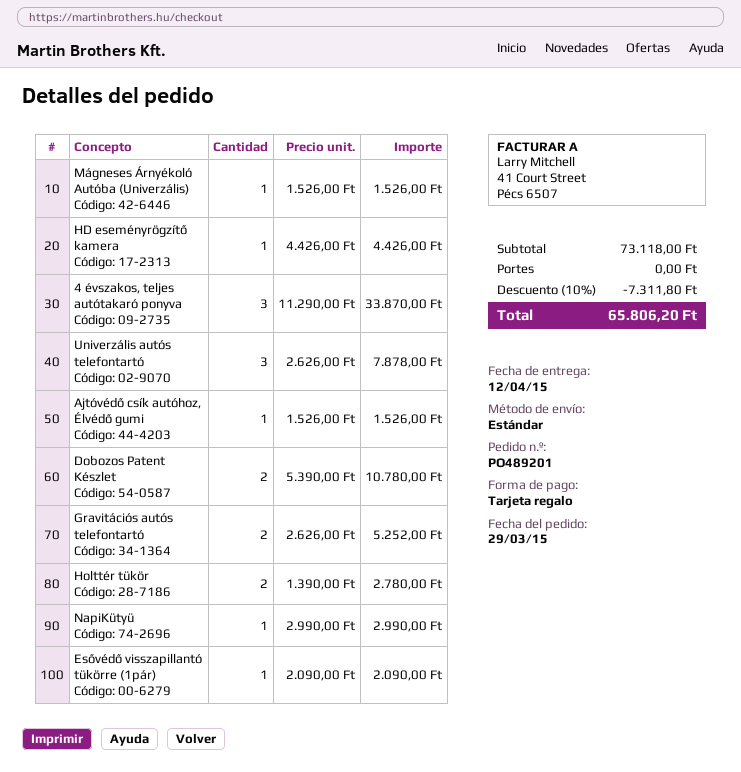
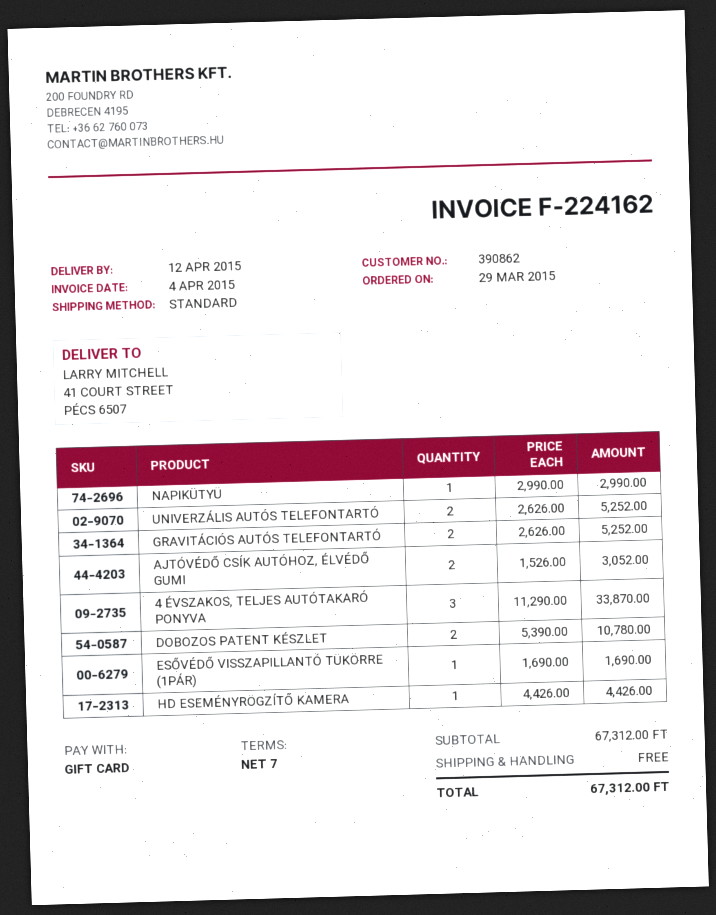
Mágneses Árnyékoló Autóba (Univerzális): 1 x 1526.00 = 1526.00 -> none
Univerzális autós telefontartó: 3 x 2626.00 = 7878.00 -> 2 x 2626.00 = 5252.00
Ajtóvédő csík autóhoz, Élvédő gumi: 1 x 1526.00 = 1526.00 -> 2 x 1526.00 = 3052.00
Holttér tükör: 2 x 1390.00 = 2780.00 -> none
Esővédő visszapillantó tükörre (1pár): 1 x 2090.00 = 2090.00 -> 1 x 1690.00 = 1690.00
subtotal: 73118.00 -> 67312.00
discount: 10% = 7311.80 -> none
total: 65806.20 -> 67312.00

